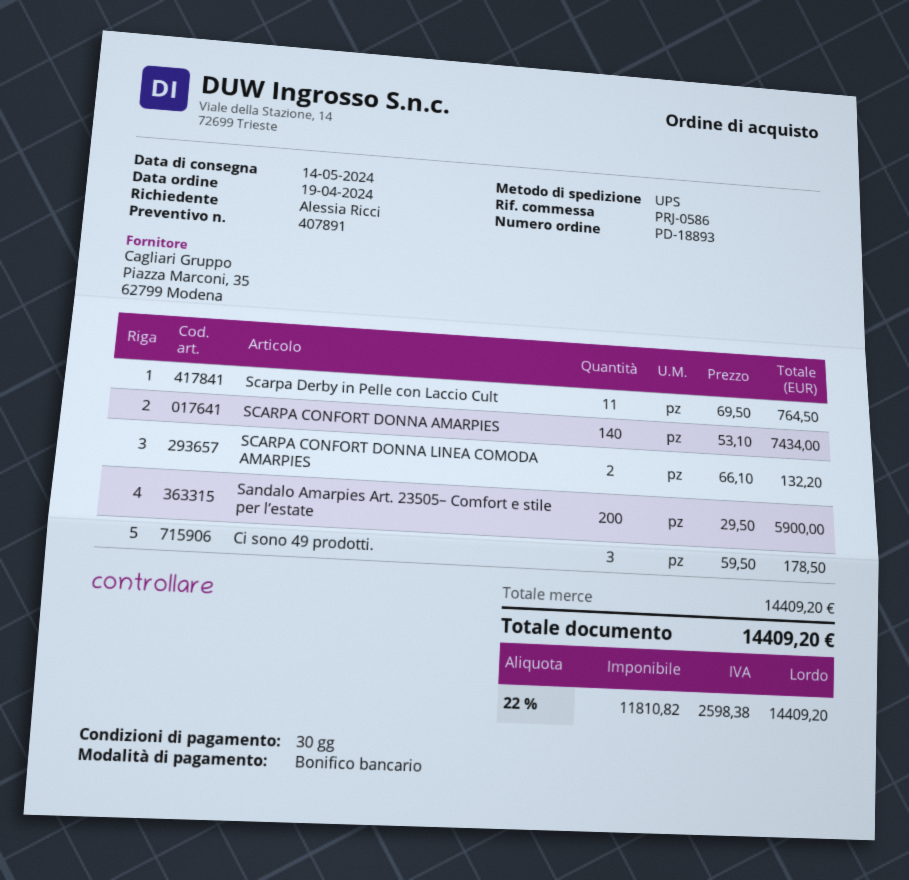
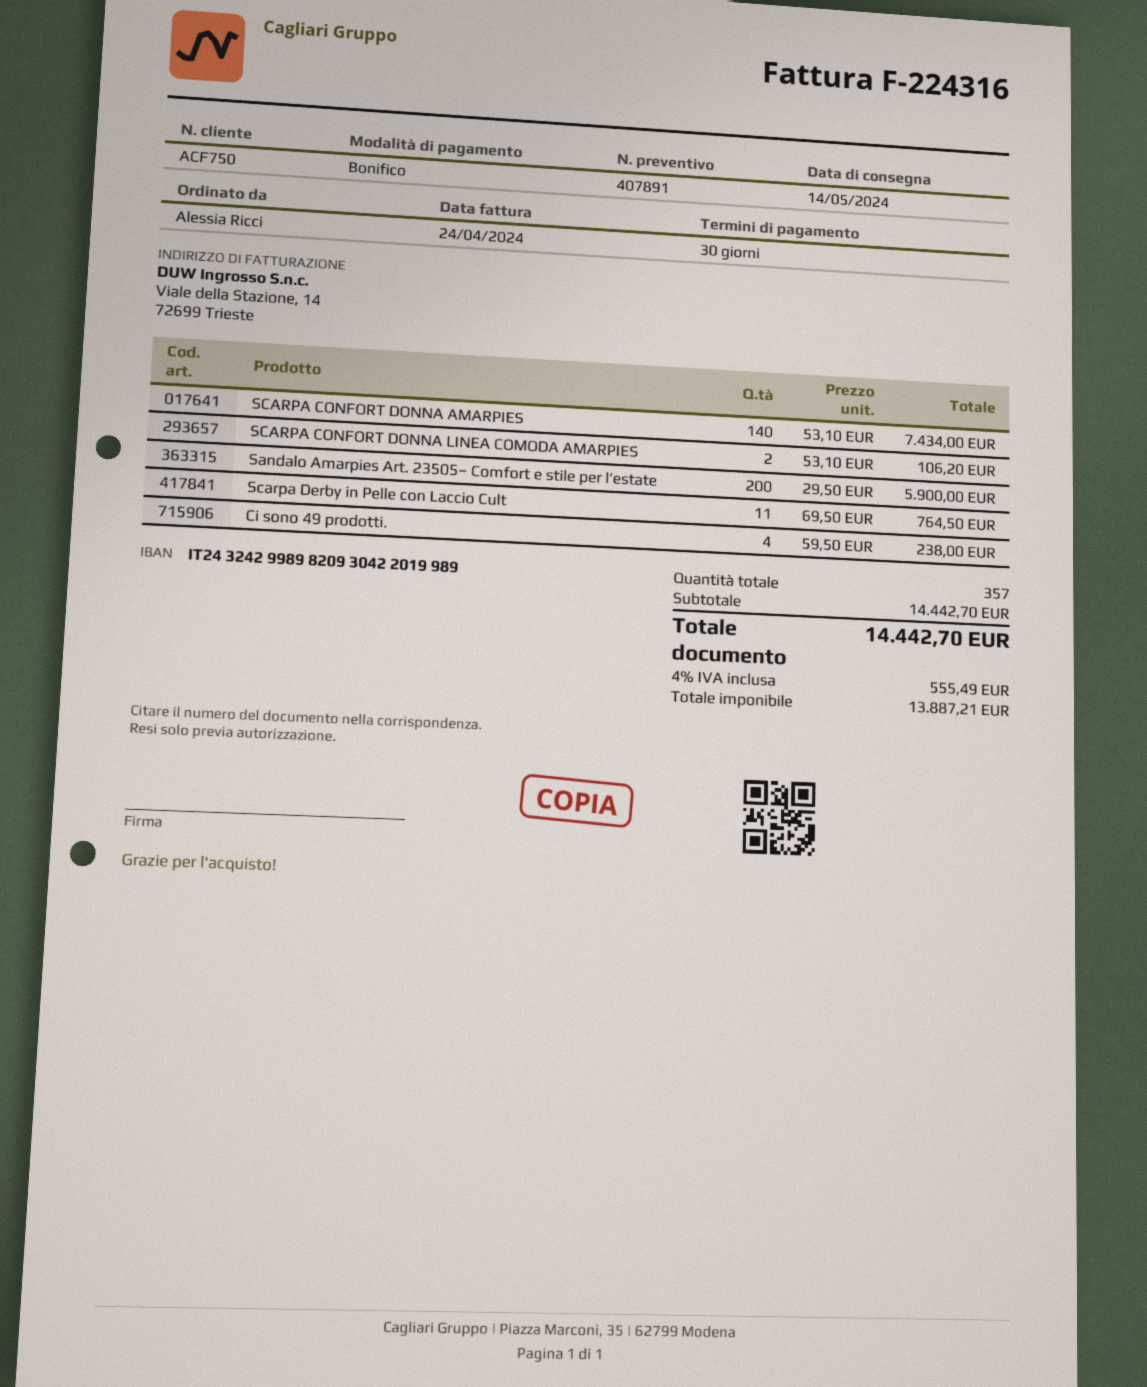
SCARPA CONFORT DONNA LINEA COMODA AMARPIES: 2 x 66.10 = 132.20 -> 2 x 53.10 = 106.20
Ci sono 49 prodotti.: 3 x 59.50 = 178.50 -> 4 x 59.50 = 238.00
subtotal: 14409.20 -> 14442.70
net: 11810.82 -> 13887.21
tax: 22% = 2598.38 -> 4% = 555.49
total: 14409.20 -> 14442.70

